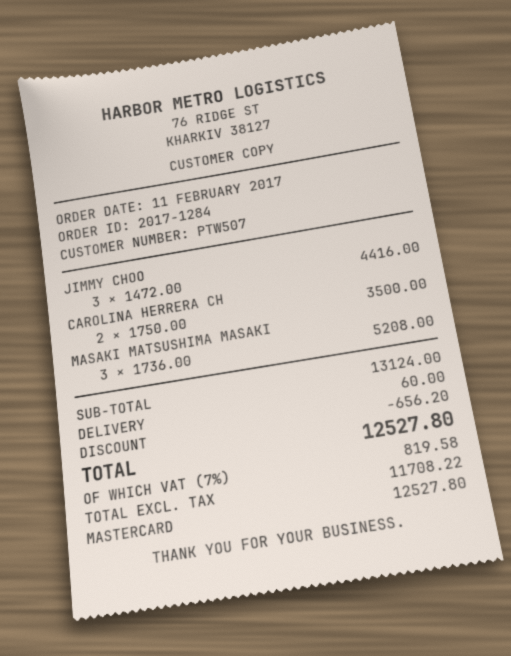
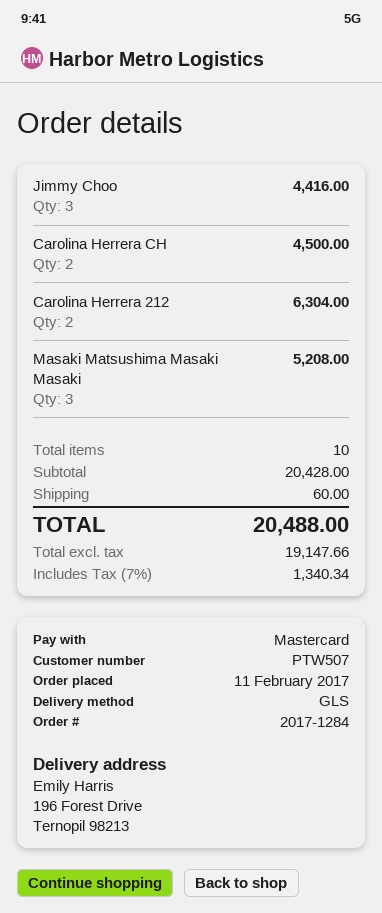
CAROLINA HERRERA CH: 2 for 3500.00 -> 2 for 4500.00
Carolina Herrera 212: none -> 2 for 6304.00
subtotal: 13124.00 -> 20428.00
discount: 656.20 -> none
net: 11708.22 -> 19147.66
tax: 7% = 819.58 -> 7% = 1340.34
total: 12527.80 -> 20488.00

